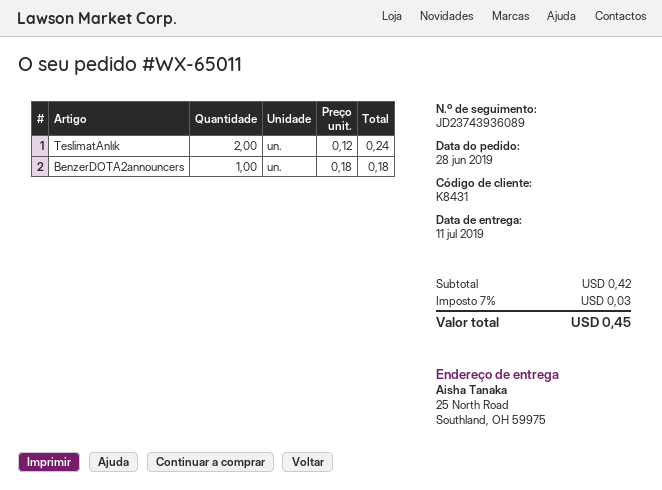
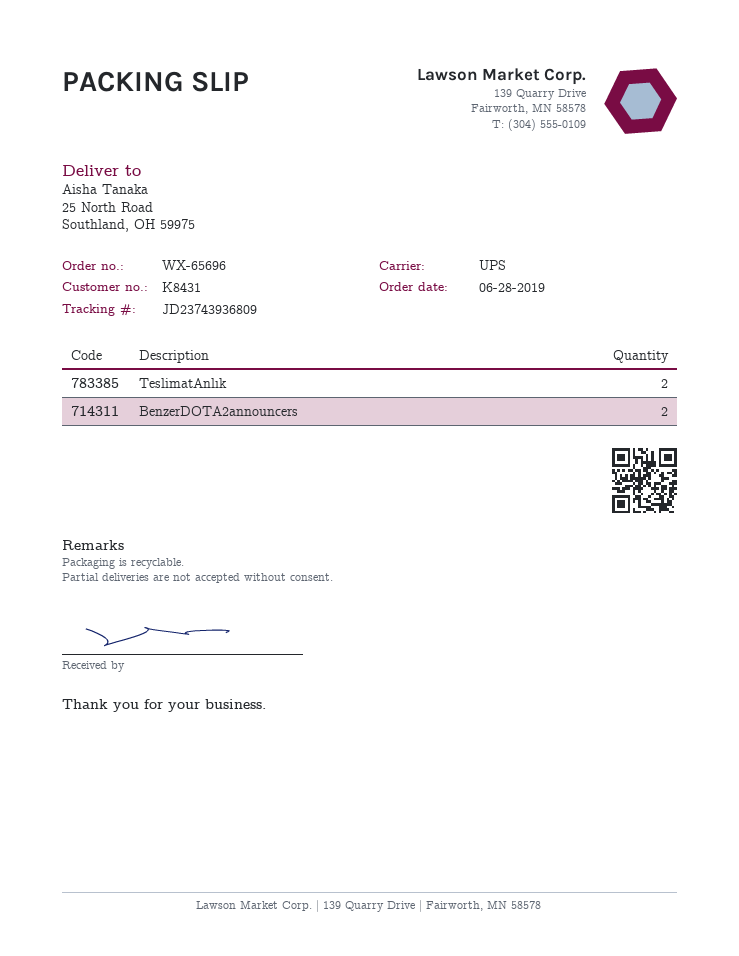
order number: WX-65011 -> WX-65696
tracking number: JD23743936089 -> JD23743936809
BenzerDOTA2announcers: 1 -> 2

